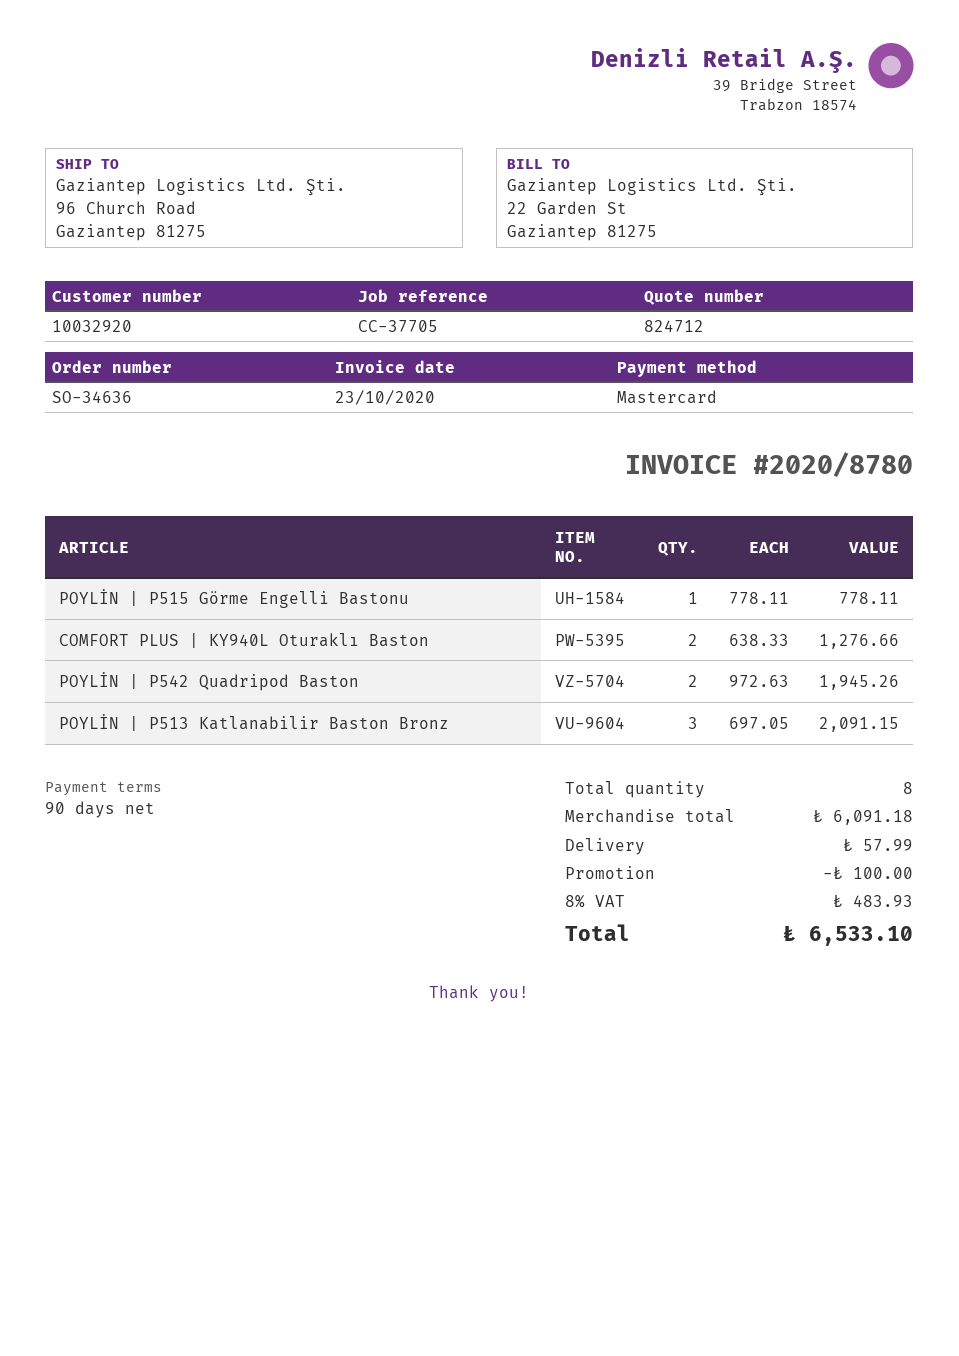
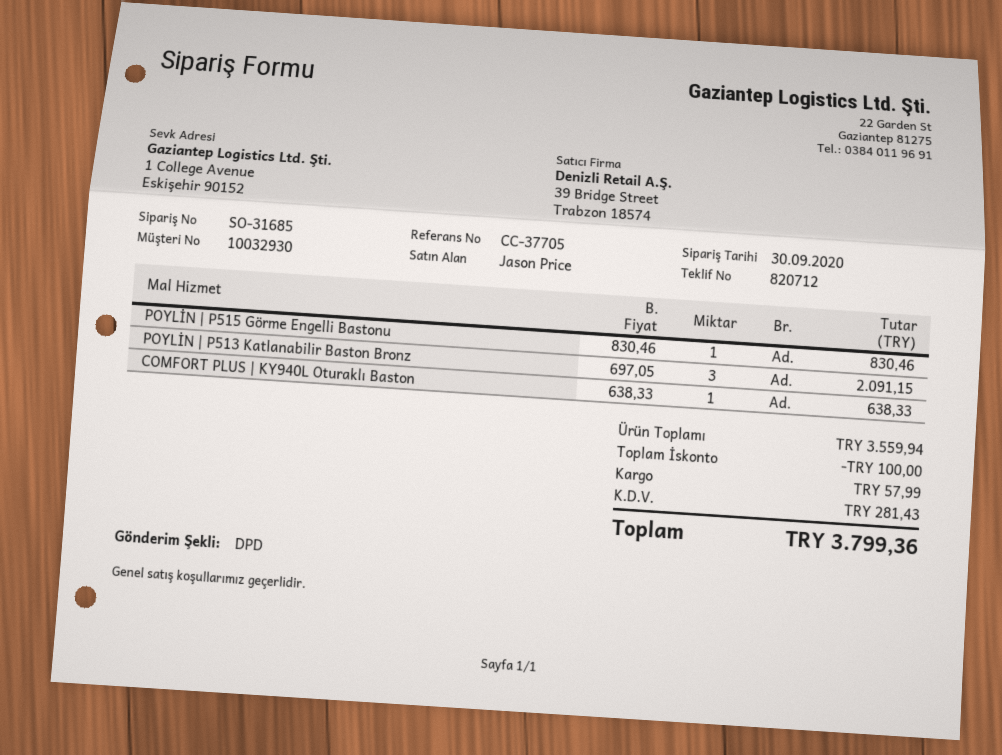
quote number: 824712 -> 820712
order number: SO-34636 -> SO-31685
customer number: 10032920 -> 10032930
ship to: 96 Church Road, Gaziantep 81275 -> 1 College Avenue, Eskişehir 90152
POYLİN | P515 Görme Engelli Bastonu: 1 x 778.11 = 778.11 -> 1 x 830.46 = 830.46
COMFORT PLUS | KY940L Oturaklı Baston: 2 x 638.33 = 1276.66 -> 1 x 638.33 = 638.33
POYLİN | P542 Quadripod Baston: 2 x 972.63 = 1945.26 -> none
subtotal: 6091.18 -> 3559.94
tax: 483.93 -> 281.43
total: 6533.10 -> 3799.36

